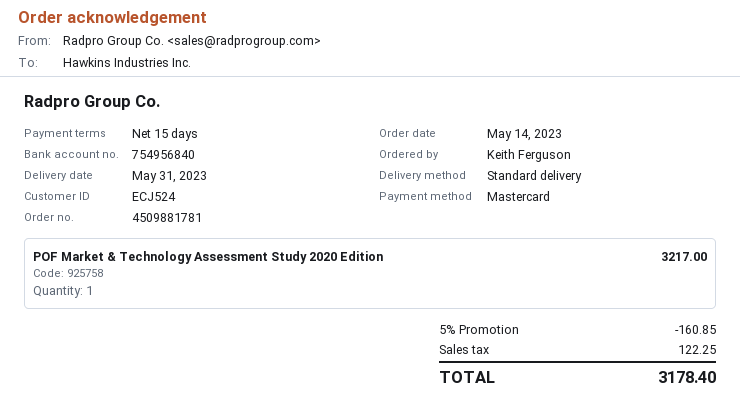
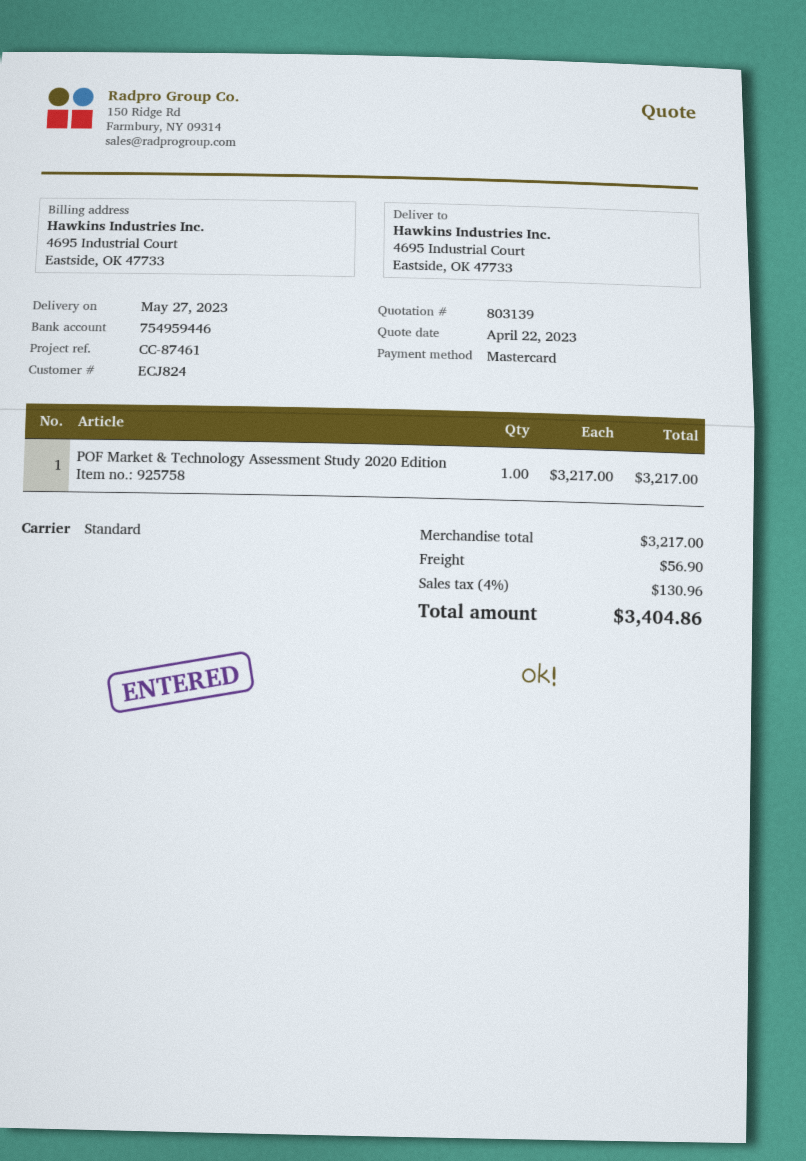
delivery date: 2023-05-31 -> 2023-05-27
customer number: ECJ524 -> ECJ824
bank account: 754956840 -> 754959446
discount: 5% = 160.85 -> none
shipping: none -> 56.90
tax: 122.25 -> 130.96
total: 3178.40 -> 3404.86

